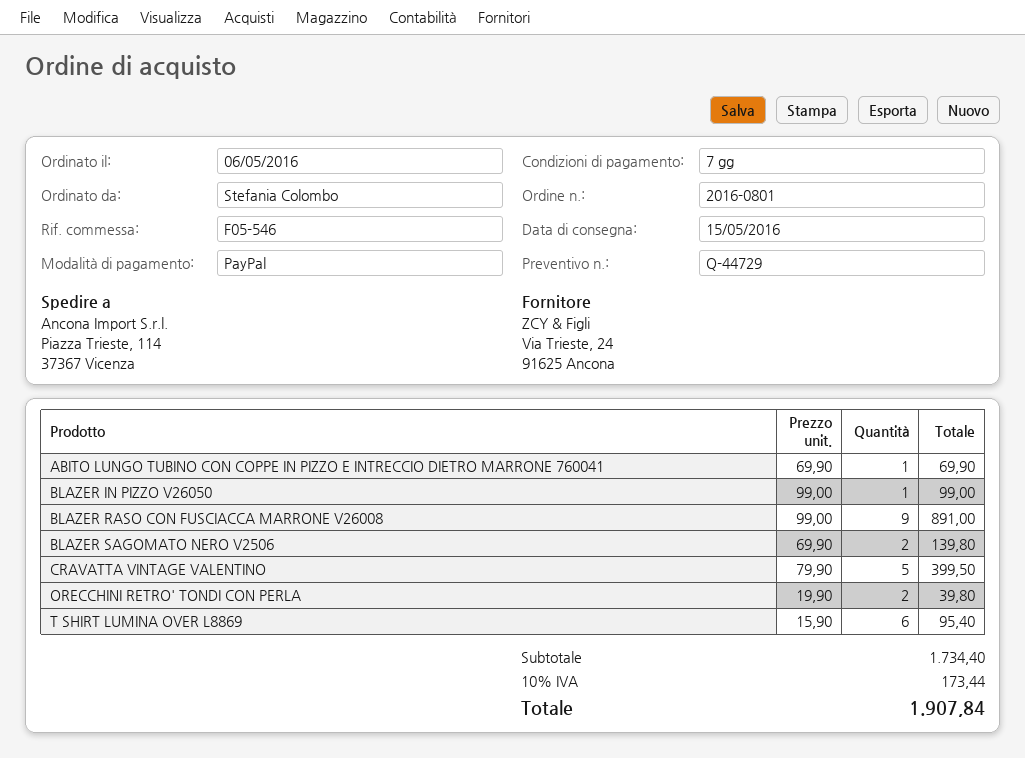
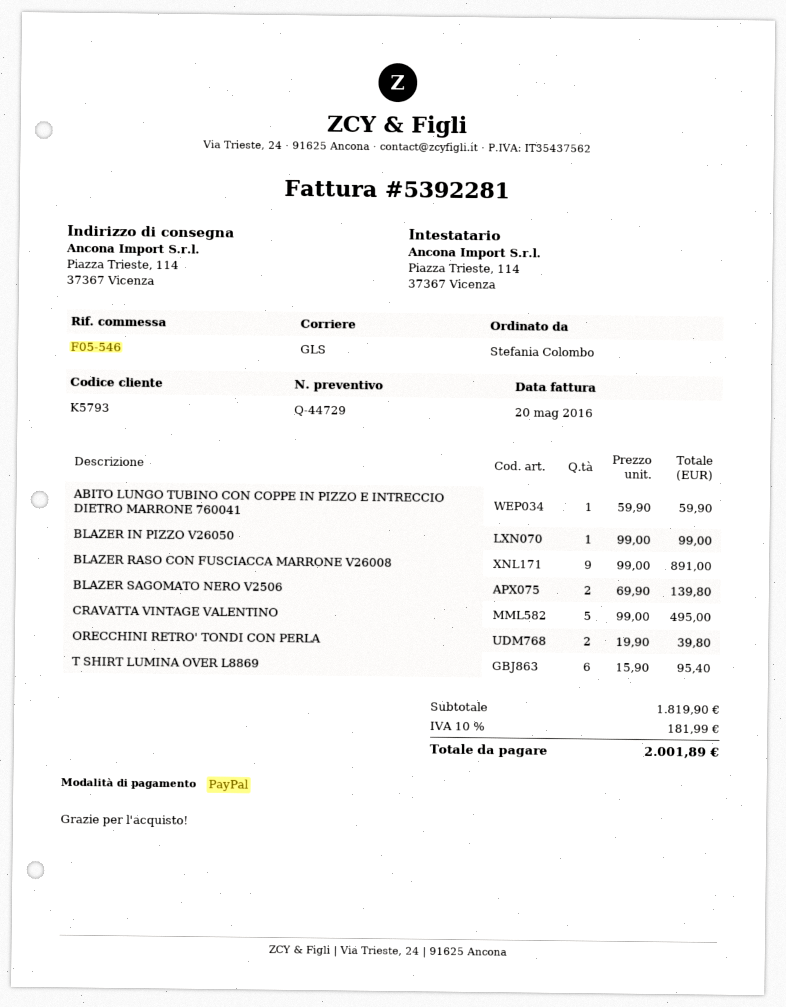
ABITO LUNGO TUBINO CON COPPE IN PIZZO E INTRECCIO DIETRO MARRONE 760041: 1 x 69.90 = 69.90 -> 1 x 59.90 = 59.90
CRAVATTA VINTAGE VALENTINO: 5 x 79.90 = 399.50 -> 5 x 99.00 = 495.00
subtotal: 1734.40 -> 1819.90
tax: 10% = 173.44 -> 10% = 181.99
total: 1907.84 -> 2001.89

